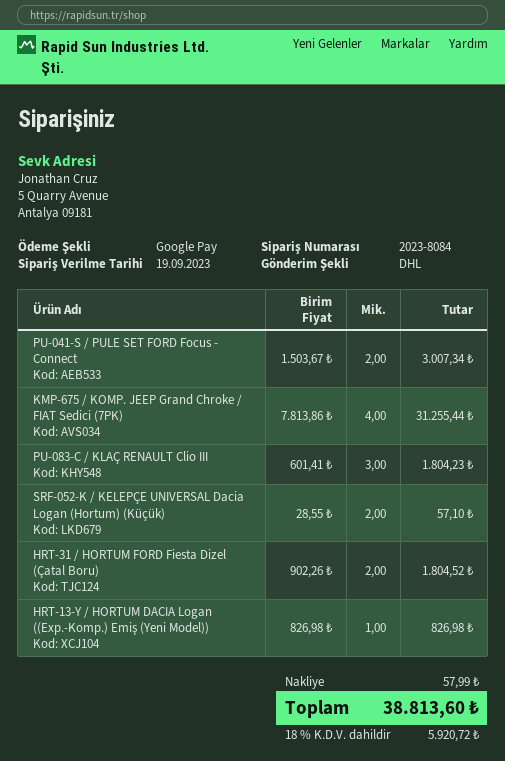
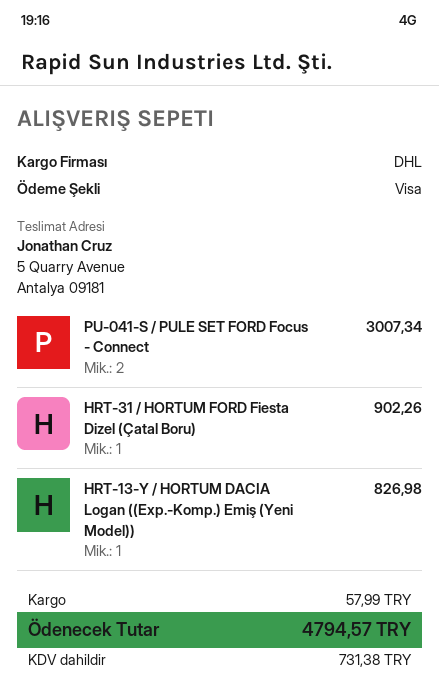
payment method: Google Pay -> Visa
KMP-675 / KOMP. JEEP Grand Chroke / FIAT Sedici (7PK): 4 for 31255.44 -> none
PU-083-C / KLAÇ RENAULT Clio III: 3 for 1804.23 -> none
SRF-052-K / KELEPÇE UNIVERSAL Dacia Logan (Hortum) (Küçük): 2 for 57.10 -> none
HRT-31 / HORTUM FORD Fiesta Dizel (Çatal Boru): 2 for 1804.52 -> 1 for 902.26
tax: 5920.72 -> 731.38
total: 38813.60 -> 4794.57

